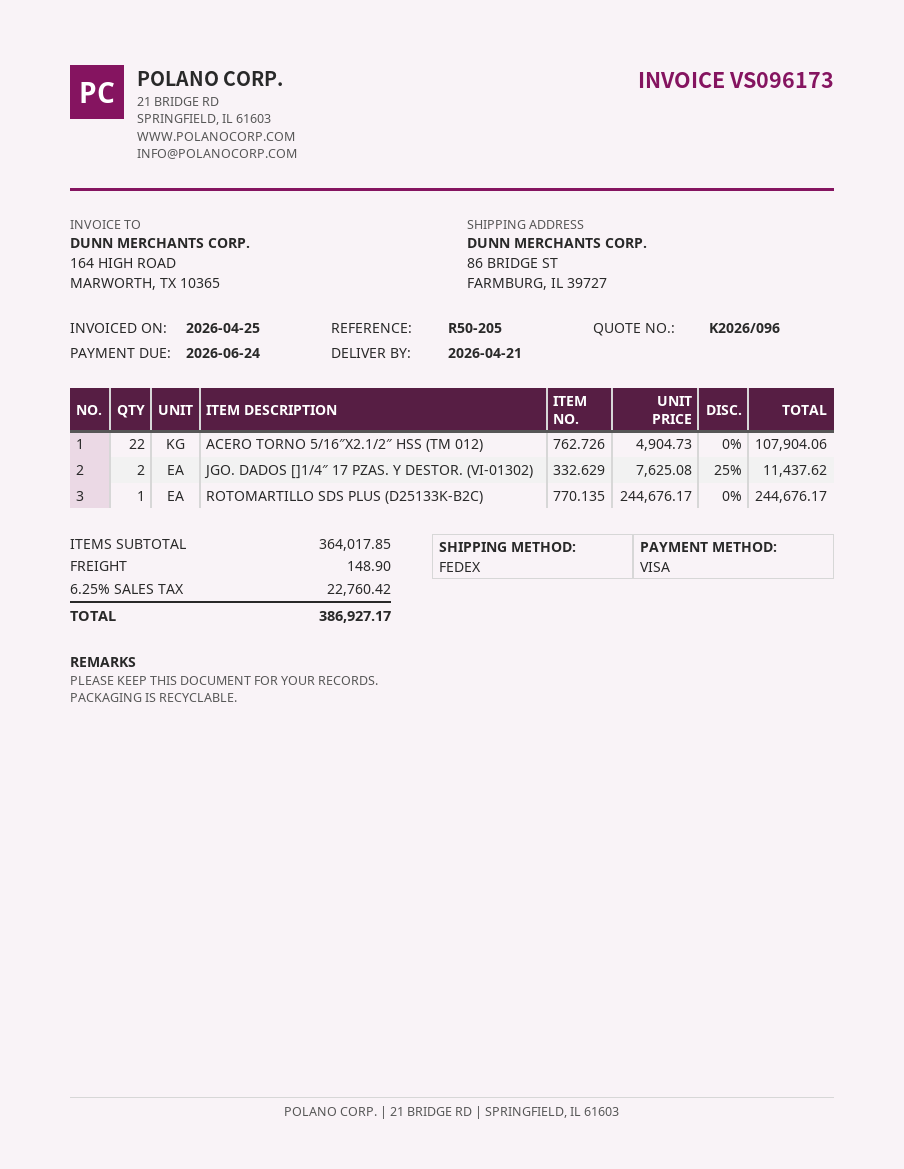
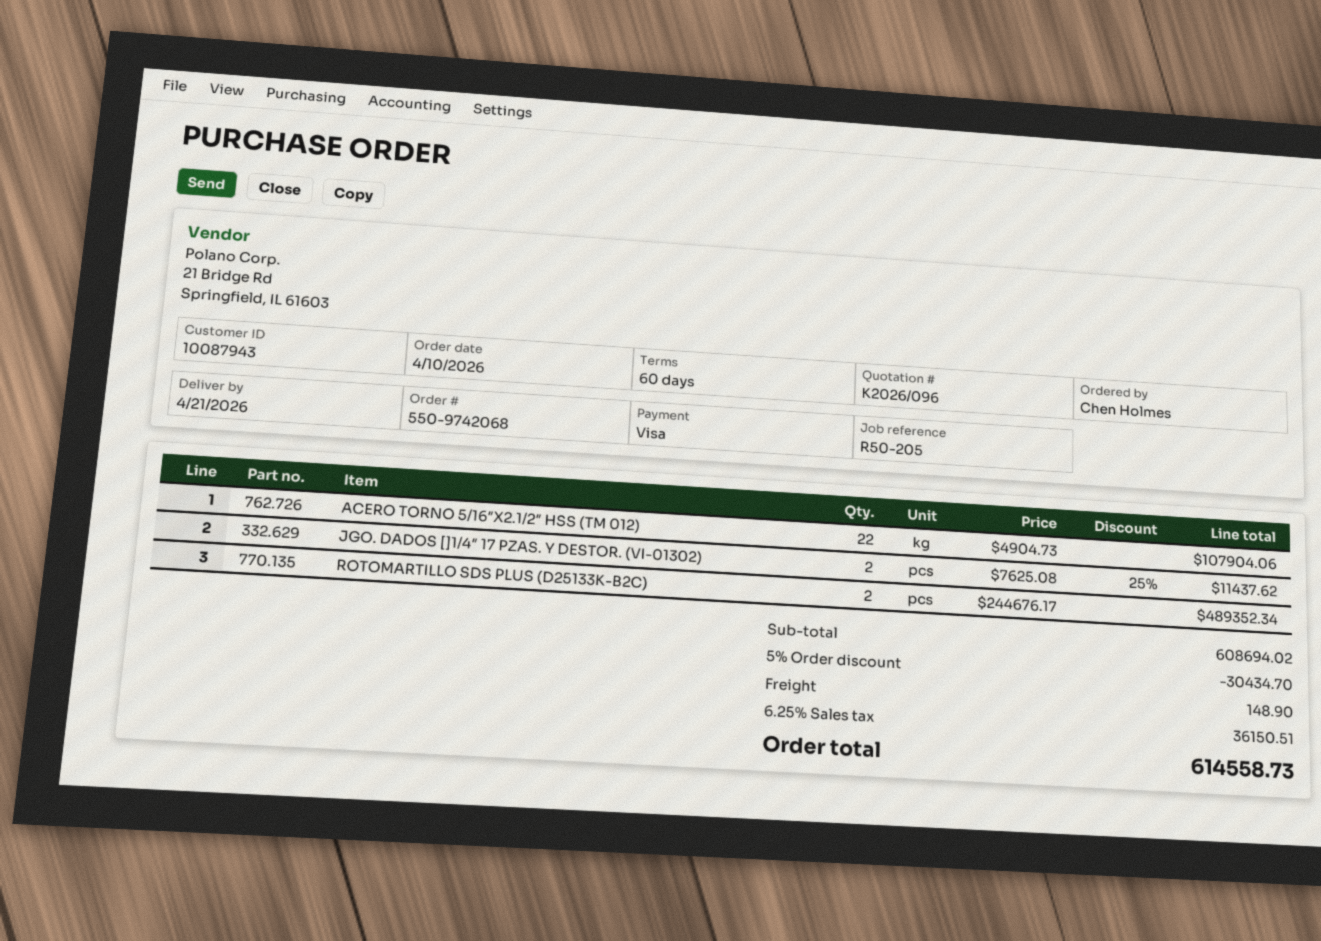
ROTOMARTILLO SDS PLUS (D25133K-B2C): 1 x 244676.17 = 244676.17 -> 2 x 244676.17 = 489352.34
subtotal: 364017.85 -> 608694.02
discount: none -> 5% = 30434.70
tax: 6.25% = 22760.42 -> 6.25% = 36150.51
total: 386927.17 -> 614558.73

